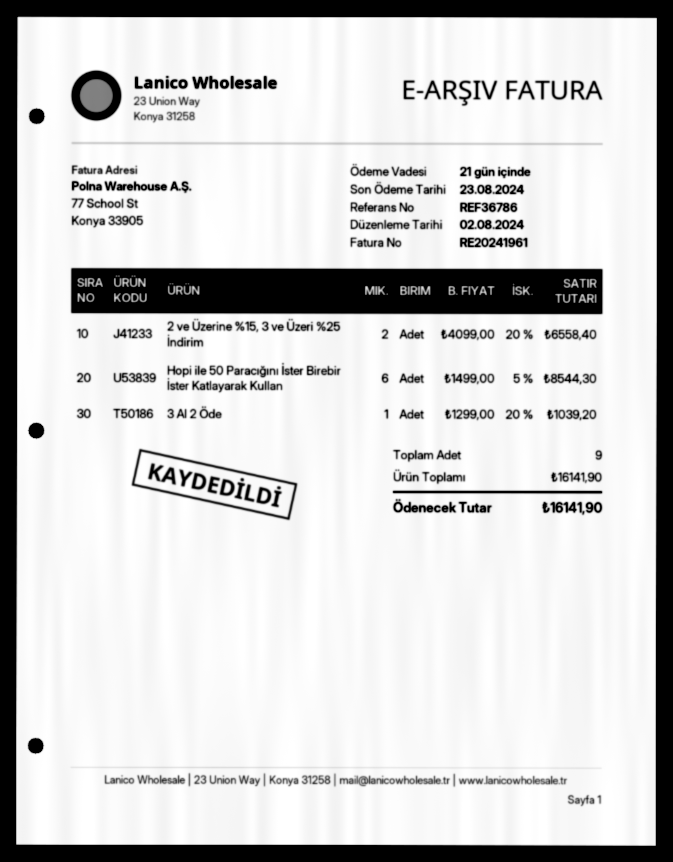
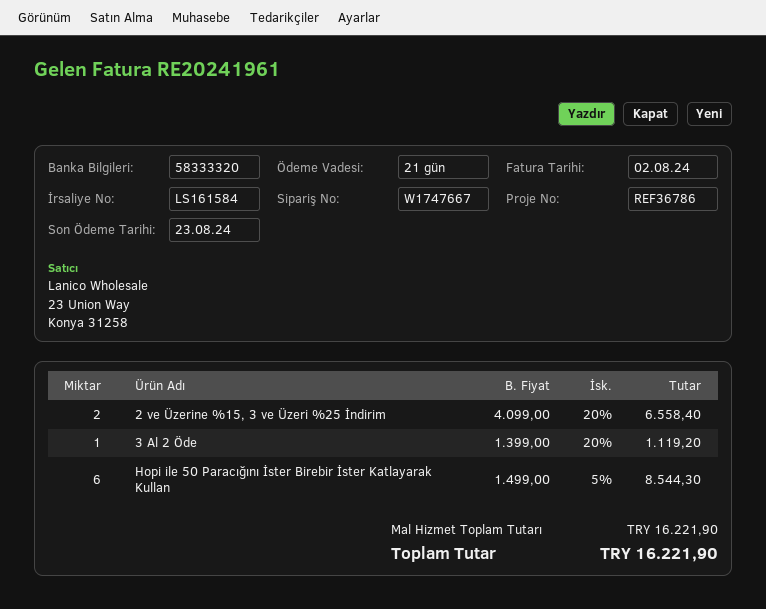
3 Al 2 Öde: 1 x 1299.00 - 20% = 1039.20 -> 1 x 1399.00 - 20% = 1119.20
subtotal: 16141.90 -> 16221.90
total: 16141.90 -> 16221.90

